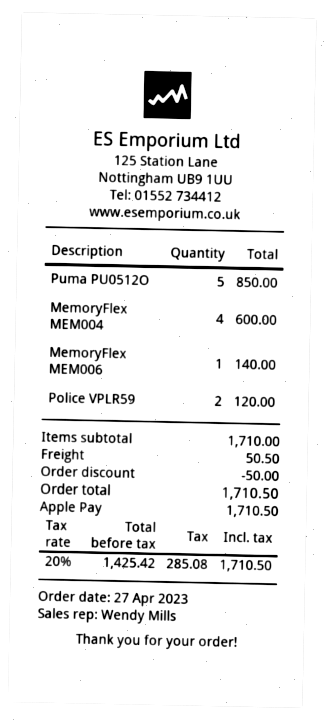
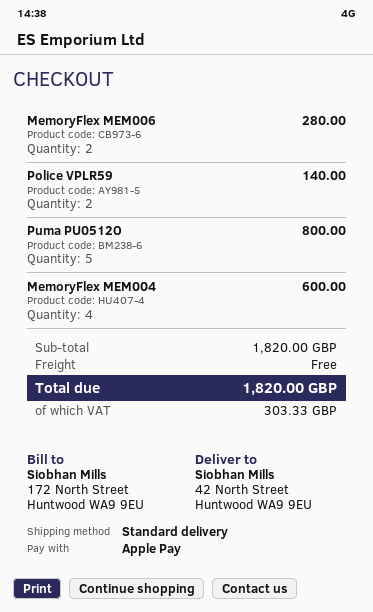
Puma PU0512O: 5 for 850.00 -> 5 for 800.00
MemoryFlex MEM006: 1 for 140.00 -> 2 for 280.00
Police VPLR59: 2 for 120.00 -> 2 for 140.00
subtotal: 1710.00 -> 1820.00
discount: 50.00 -> none
shipping: 50.50 -> 0.00
tax: 285.08 -> 303.33
total: 1710.50 -> 1820.00

